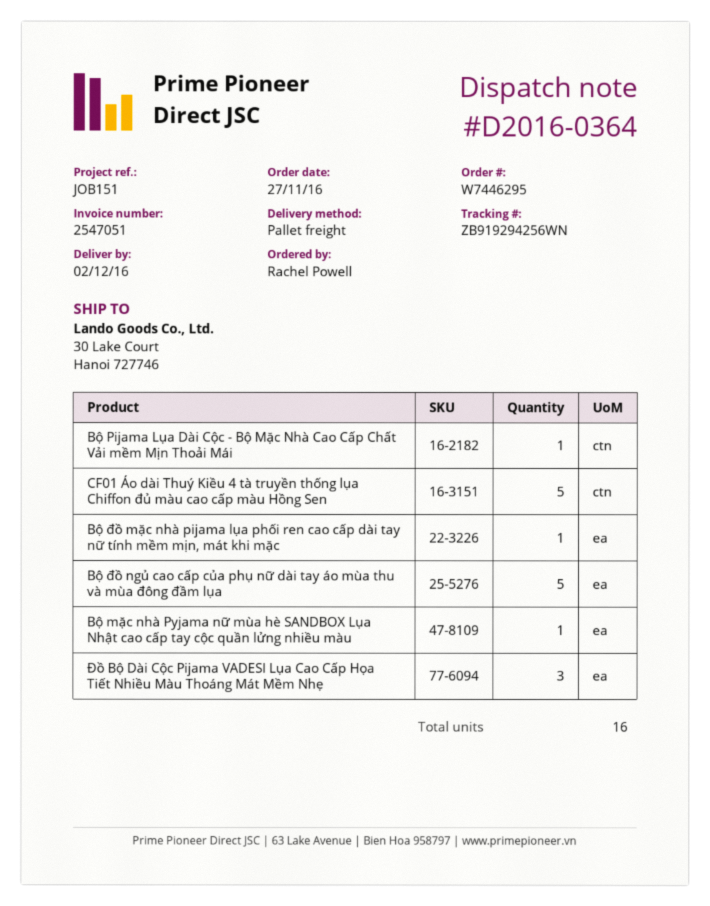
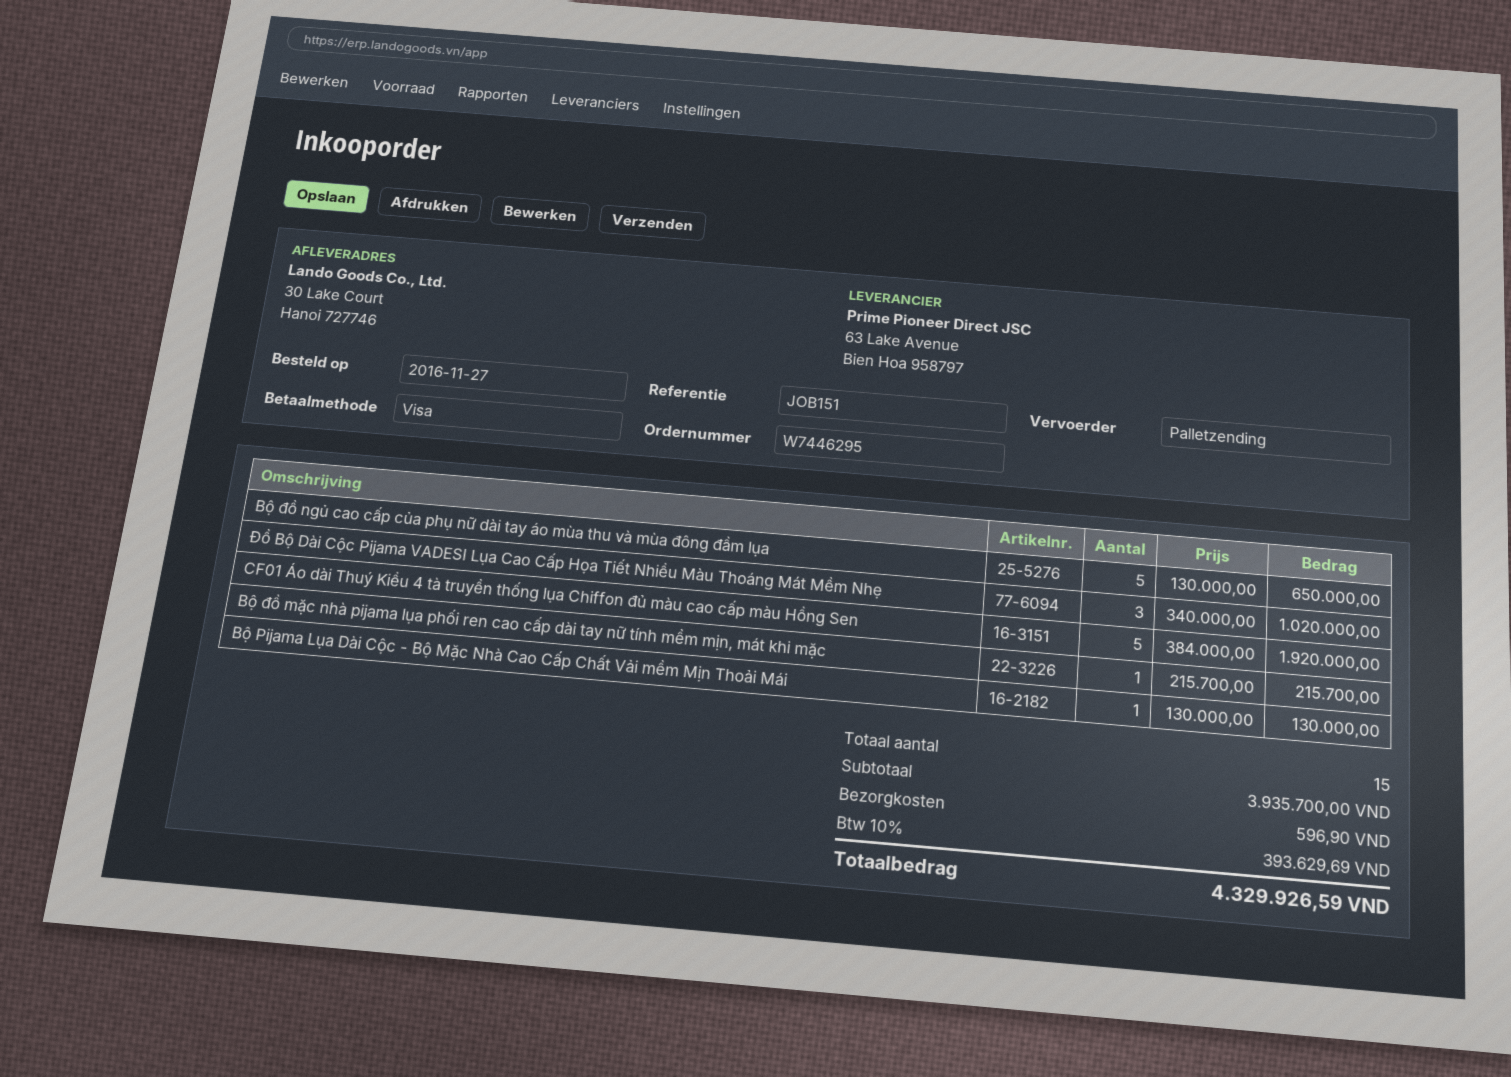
Bộ mặc nhà Pyjama nữ mùa hè SANDBOX Lụa Nhật cao cấp tay cộc quần lửng nhiều màu: 1 -> none
total quantity: 16 -> 15

